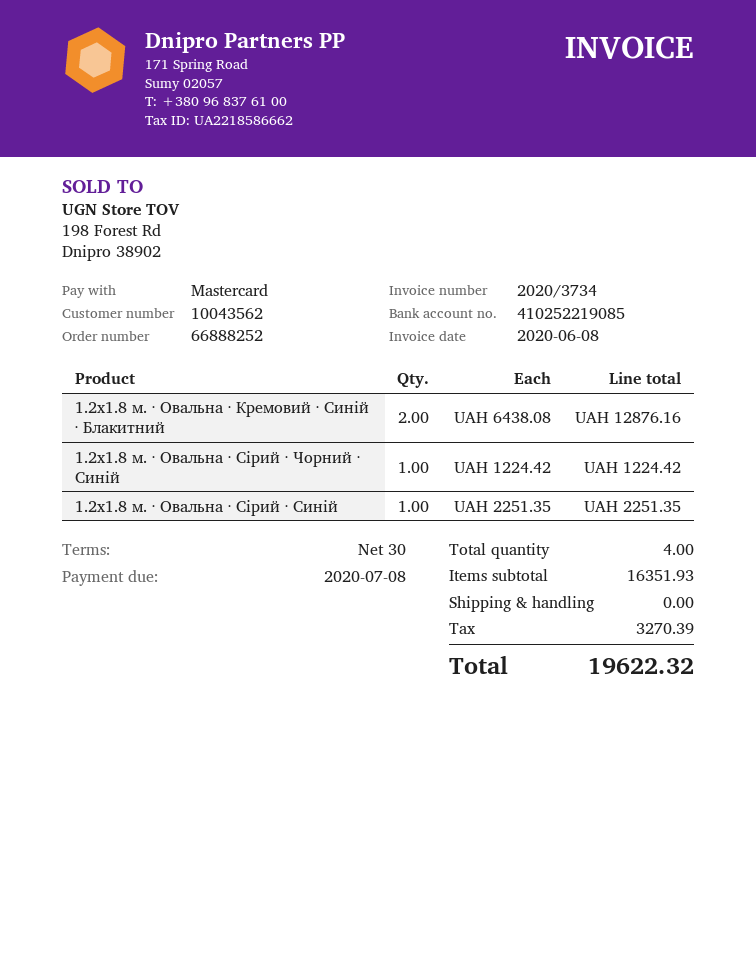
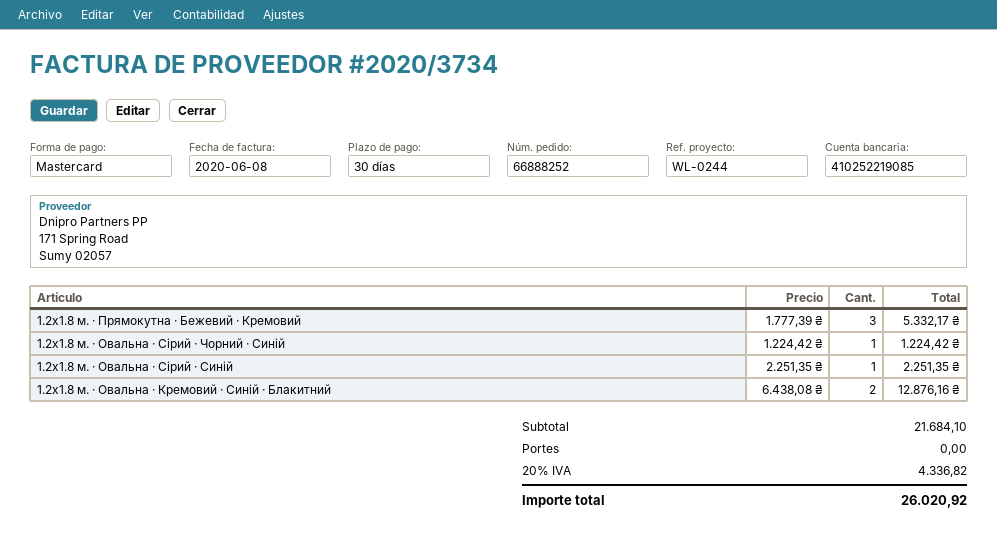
1.2x1.8 м. · Прямокутна · Бежевий · Кремовий: none -> 3 x 1777.39 = 5332.17
subtotal: 16351.93 -> 21684.10
tax: 3270.39 -> 4336.82
total: 19622.32 -> 26020.92

